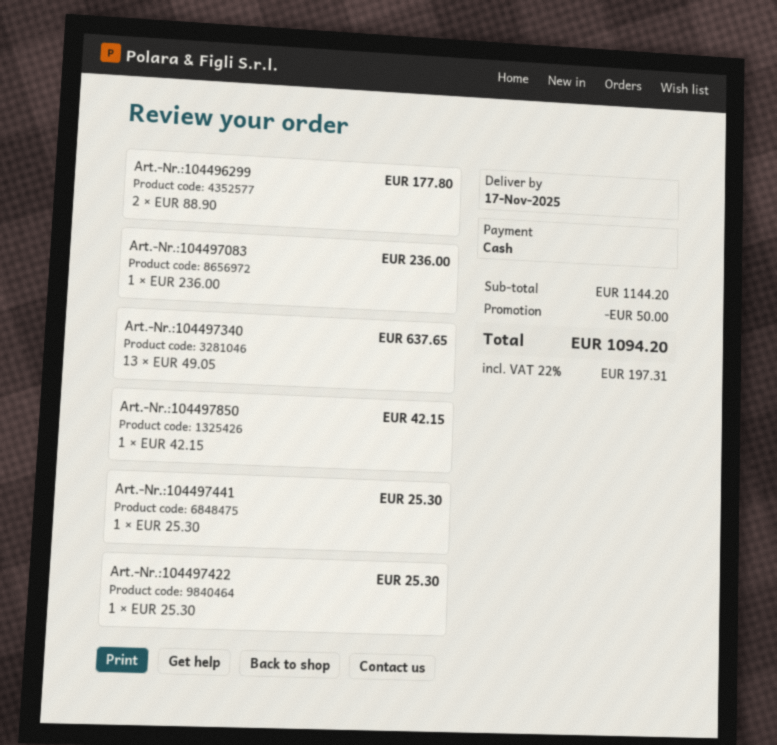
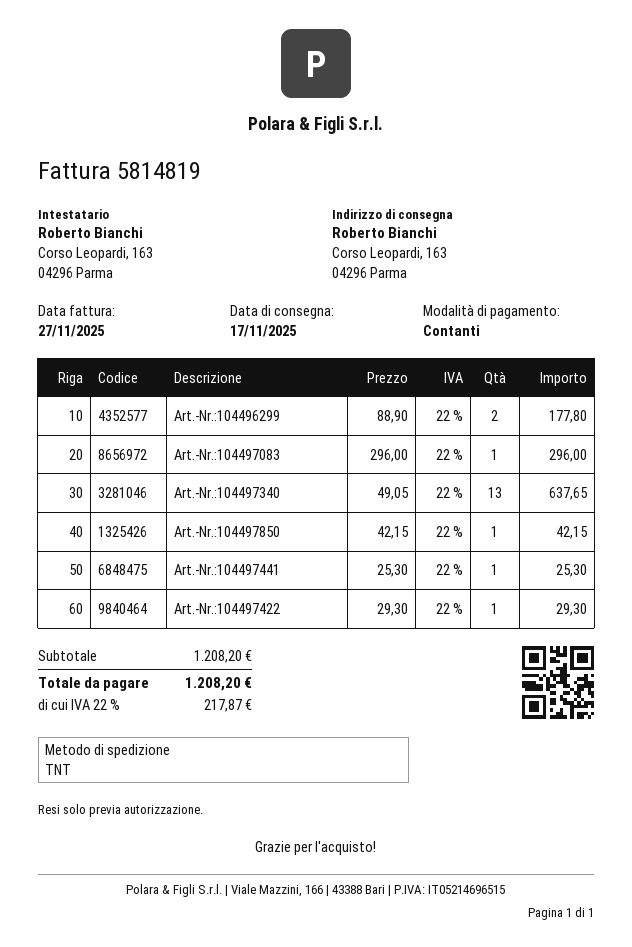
Art.-Nr.:104497083: 1 x 236.00 = 236.00 -> 1 x 296.00 = 296.00
Art.-Nr.:104497422: 1 x 25.30 = 25.30 -> 1 x 29.30 = 29.30
subtotal: 1144.20 -> 1208.20
discount: 50.00 -> none
tax: 22% = 197.31 -> 22% = 217.87
total: 1094.20 -> 1208.20

